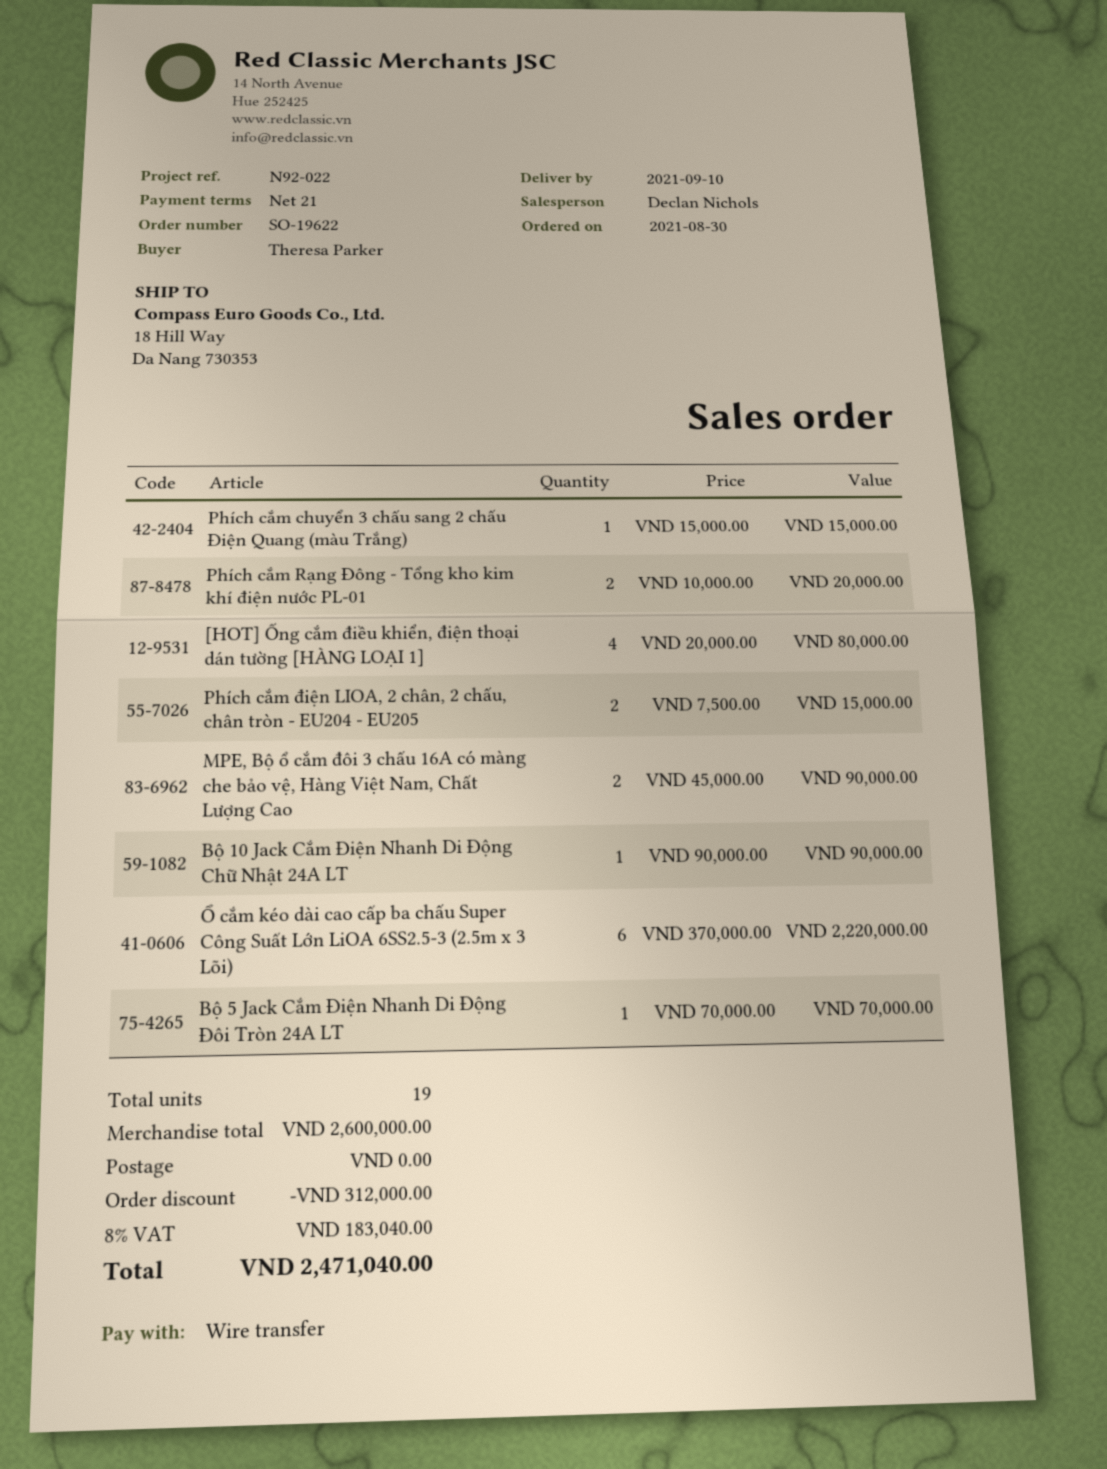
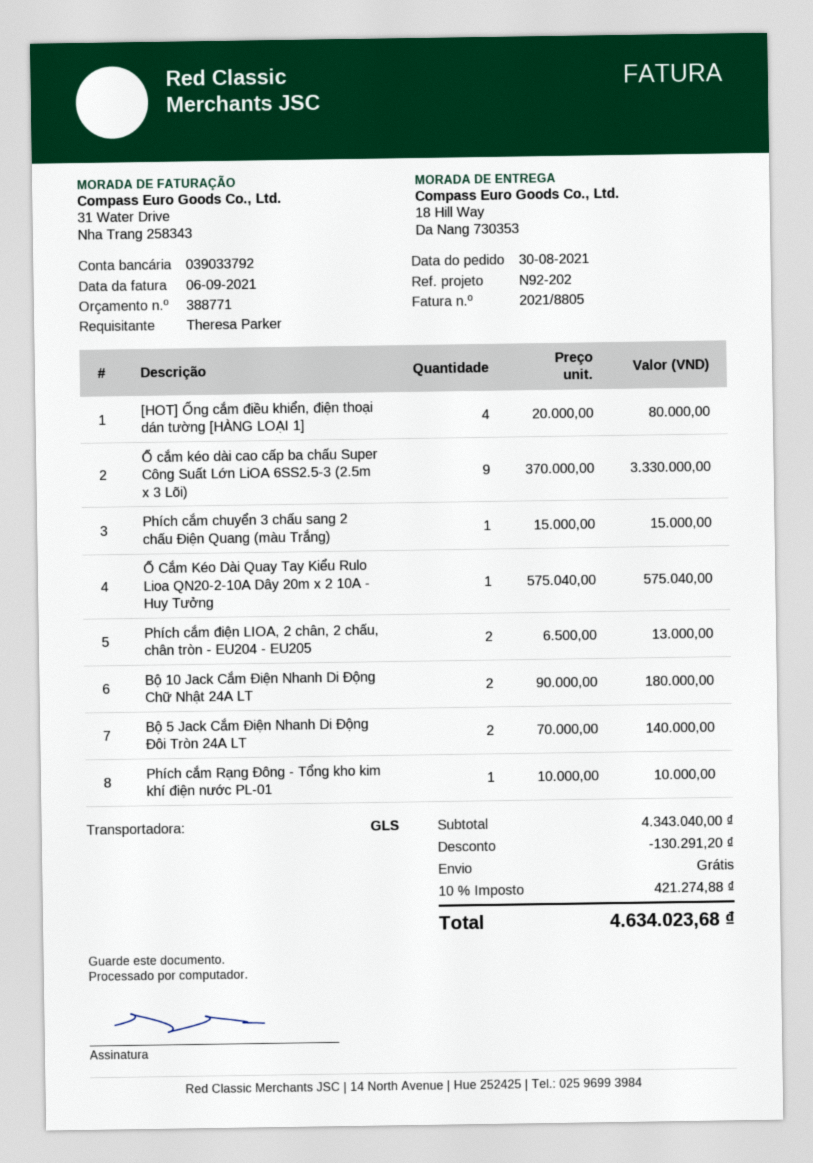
reference: N92-022 -> N92-202
Phích cắm Rạng Đông - Tổng kho kim khí điện nước PL-01: 2 x 10000.00 = 20000.00 -> 1 x 10000.00 = 10000.00
Phích cắm điện LIOA, 2 chân, 2 chấu, chân tròn - EU204 - EU205: 2 x 7500.00 = 15000.00 -> 2 x 6500.00 = 13000.00
MPE, Bộ ổ cắm đôi 3 chấu 16A có màng che bảo vệ, Hàng Việt Nam, Chất Lượng Cao: 2 x 45000.00 = 90000.00 -> none
Bộ 10 Jack Cắm Điện Nhanh Di Động Chữ Nhật 24A LT: 1 x 90000.00 = 90000.00 -> 2 x 90000.00 = 180000.00
Ổ cắm kéo dài cao cấp ba chấu Super Công Suất Lớn LiOA 6SS2.5-3 (2.5m x 3 Lõi): 6 x 370000.00 = 2220000.00 -> 9 x 370000.00 = 3330000.00
Bộ 5 Jack Cắm Điện Nhanh Di Động Đôi Tròn 24A LT: 1 x 70000.00 = 70000.00 -> 2 x 70000.00 = 140000.00
Ổ Cắm Kéo Dài Quay Tay Kiểu Rulo Lioa QN20-2-10A Dây 20m x 2 10A - Huy Tưởng: none -> 1 x 575040.00 = 575040.00
subtotal: 2600000.00 -> 4343040.00
discount: 312000.00 -> 130291.20
tax: 8% = 183040.00 -> 10% = 421274.88
total: 2471040.00 -> 4634023.68

